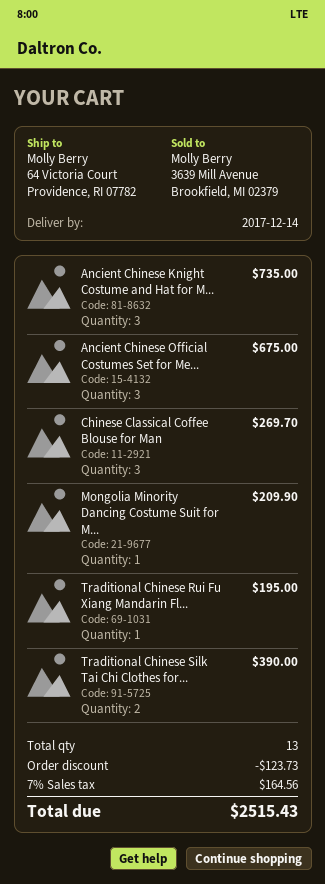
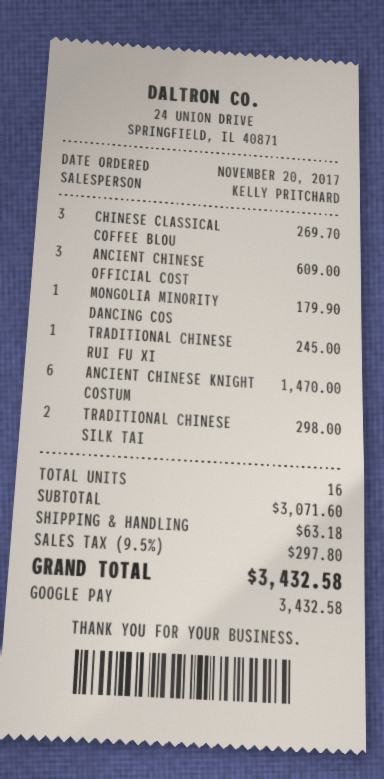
Ancient Chinese Knight Costume and Hat for M...: 3 for 735.00 -> 6 for 1470.00
Ancient Chinese Official Costumes Set for Me...: 3 for 675.00 -> 3 for 609.00
Mongolia Minority Dancing Costume Suit for M...: 1 for 209.90 -> 1 for 179.90
Traditional Chinese Rui Fu Xiang Mandarin Fl...: 1 for 195.00 -> 1 for 245.00
Traditional Chinese Silk Tai Chi Clothes for...: 2 for 390.00 -> 2 for 298.00
total quantity: 13 -> 16
discount: 123.73 -> none
shipping: none -> 63.18
tax: 7% = 164.56 -> 9.5% = 297.80
total: 2515.43 -> 3432.58

